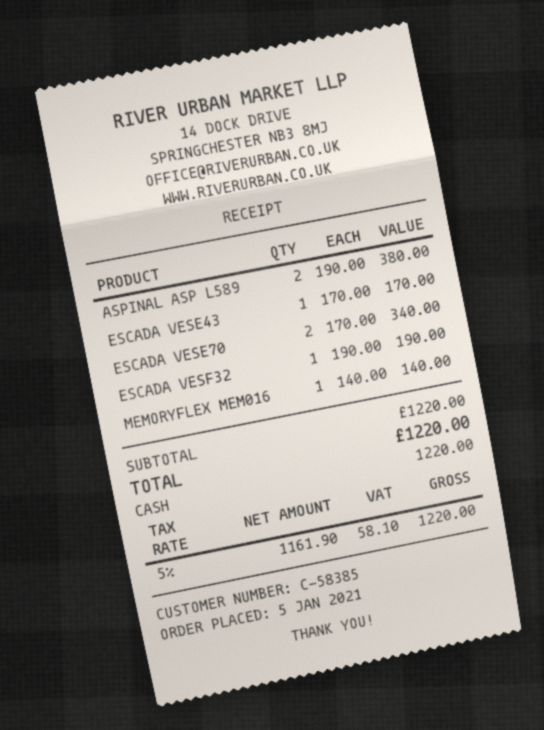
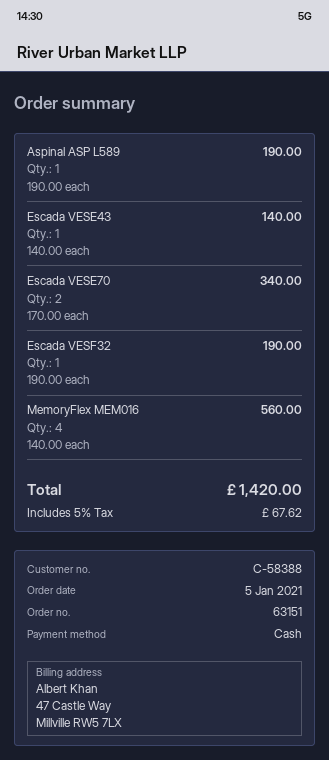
customer number: C-58385 -> C-58388
ASPINAL ASP L589: 2 x 190.00 = 380.00 -> 1 x 190.00 = 190.00
ESCADA VESE43: 1 x 170.00 = 170.00 -> 1 x 140.00 = 140.00
MEMORYFLEX MEM016: 1 x 140.00 = 140.00 -> 4 x 140.00 = 560.00
tax: 5% = 58.10 -> 5% = 67.62
total: 1220.00 -> 1420.00

